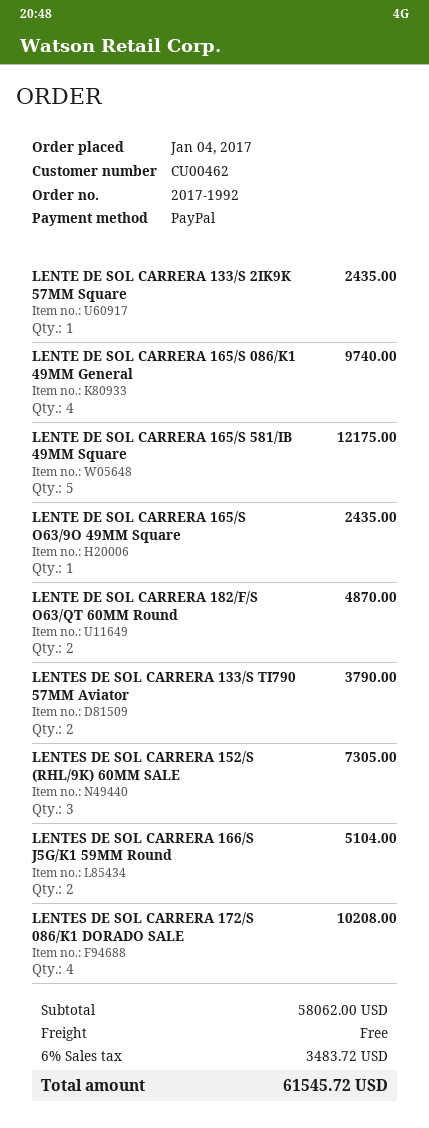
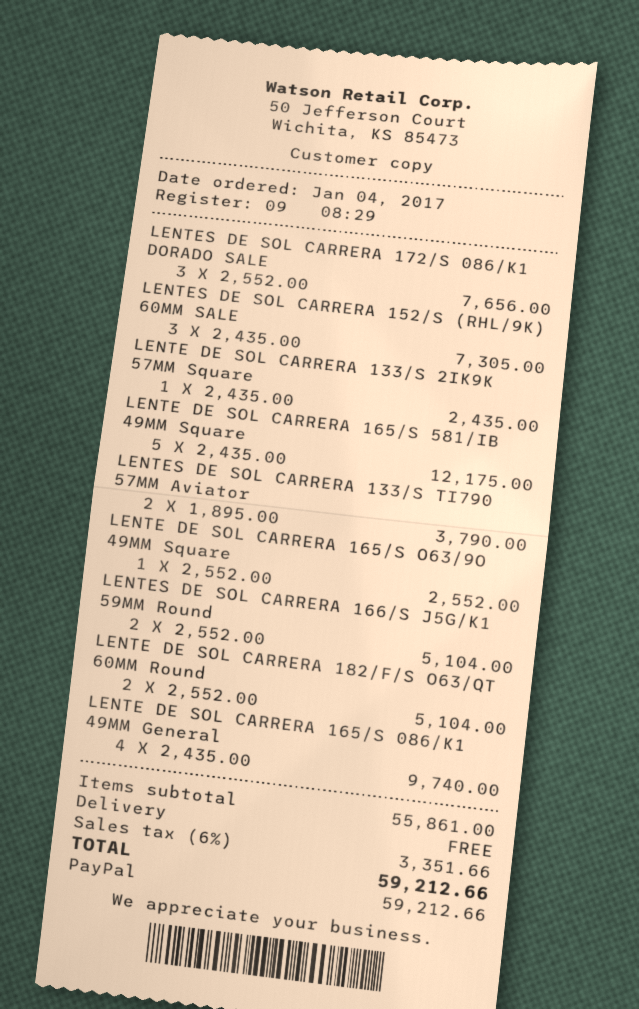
LENTE DE SOL CARRERA 165/S O63/9O 49MM Square: 1 for 2435.00 -> 1 for 2552.00
LENTE DE SOL CARRERA 182/F/S O63/QT 60MM Round: 2 for 4870.00 -> 2 for 5104.00
LENTES DE SOL CARRERA 172/S 086/K1 DORADO SALE: 4 for 10208.00 -> 3 for 7656.00
subtotal: 58062.00 -> 55861.00
tax: 6% = 3483.72 -> 6% = 3351.66
total: 61545.72 -> 59212.66

